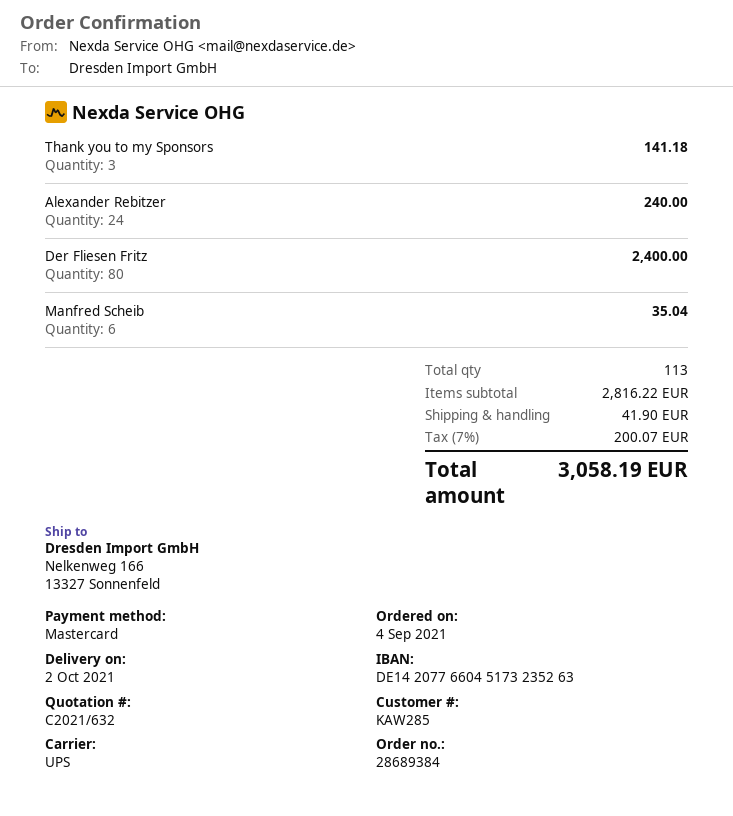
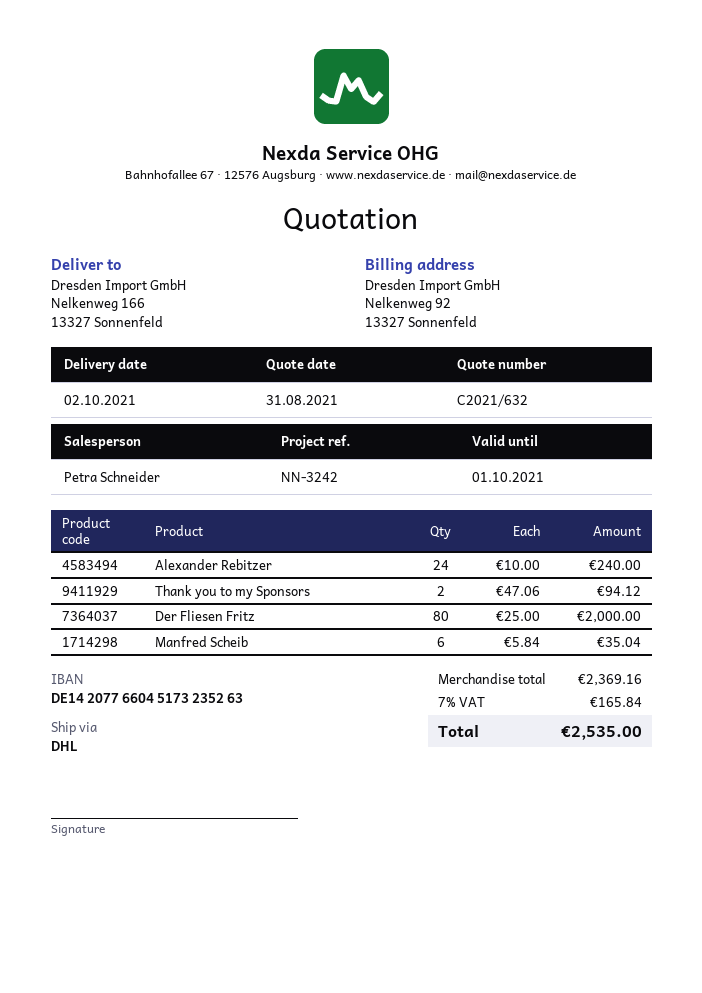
shipping method: UPS -> DHL
Thank you to my Sponsors: 3 for 141.18 -> 2 for 94.12
Der Fliesen Fritz: 80 for 2400.00 -> 80 for 2000.00
subtotal: 2816.22 -> 2369.16
shipping: 41.90 -> none
tax: 7% = 200.07 -> 7% = 165.84
total: 3058.19 -> 2535.00

